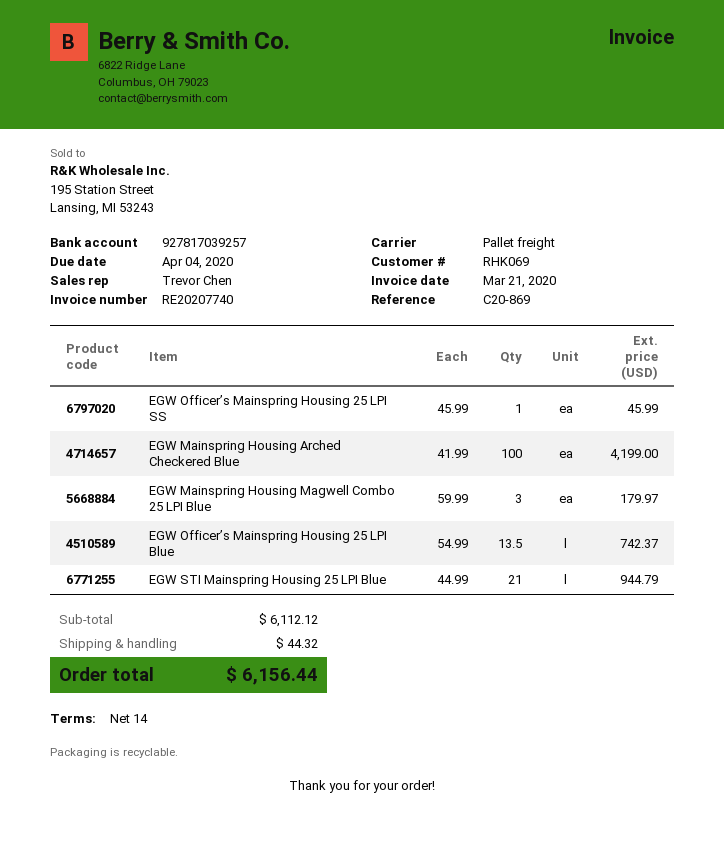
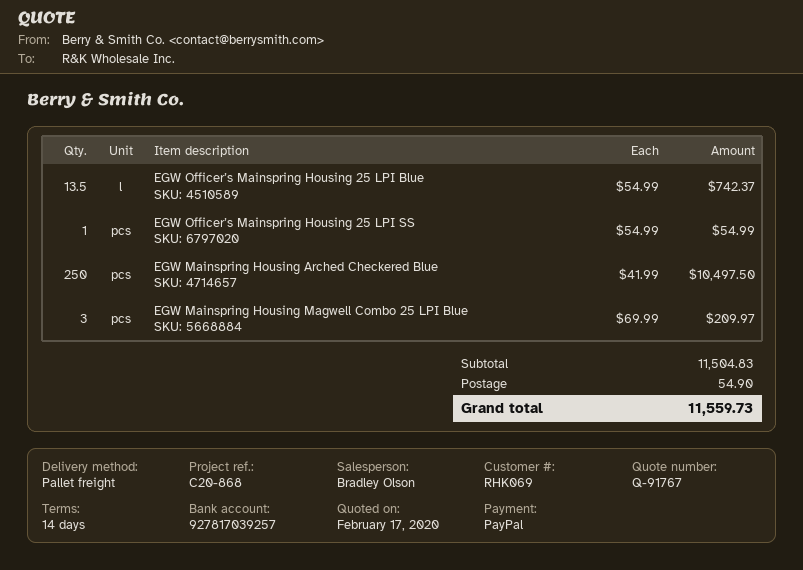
reference: C20-869 -> C20-868
sales rep: Trevor Chen -> Bradley Olson
EGW Officer’s Mainspring Housing 25 LPI SS: 1 x 45.99 = 45.99 -> 1 x 54.99 = 54.99
EGW Mainspring Housing Arched Checkered Blue: 100 x 41.99 = 4199.00 -> 250 x 41.99 = 10497.50
EGW Mainspring Housing Magwell Combo 25 LPI Blue: 3 x 59.99 = 179.97 -> 3 x 69.99 = 209.97
EGW STI Mainspring Housing 25 LPI Blue: 21 x 44.99 = 944.79 -> none
subtotal: 6112.12 -> 11504.83
shipping: 44.32 -> 54.90
total: 6156.44 -> 11559.73

